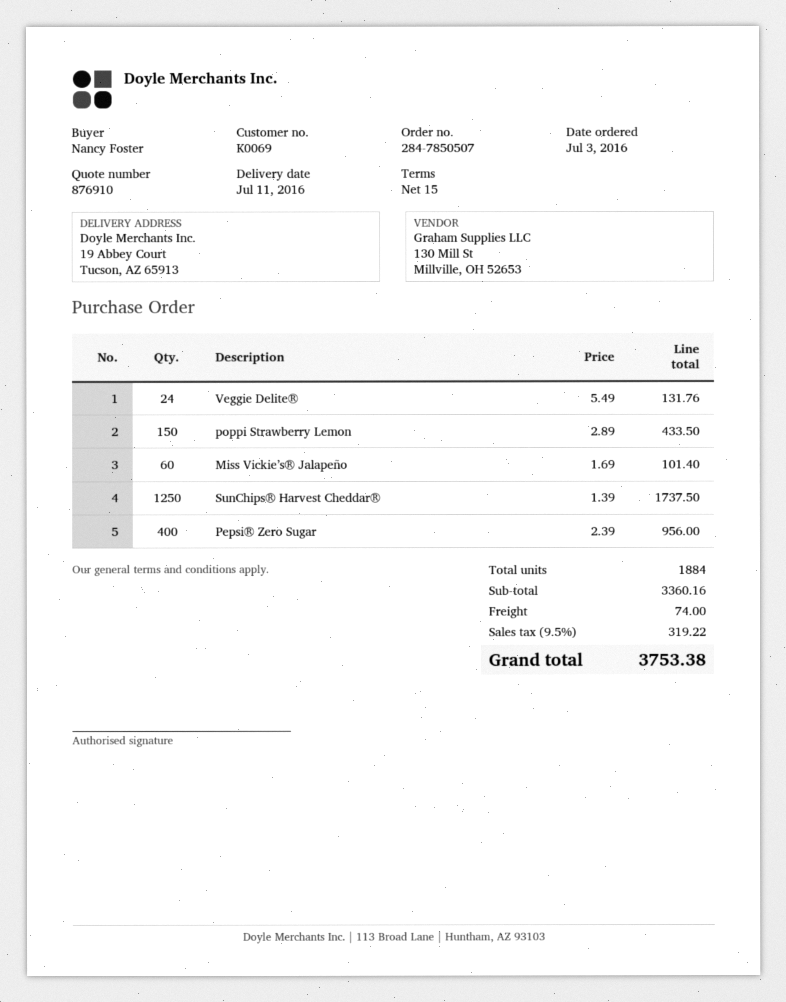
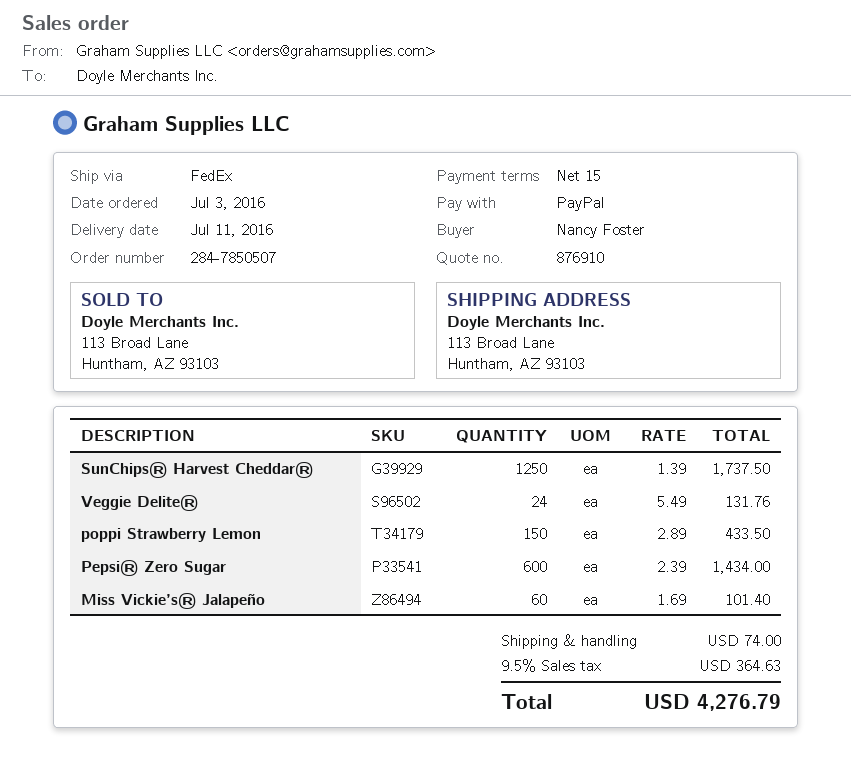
ship to: 19 Abbey Court, Tucson, AZ 65913 -> 113 Broad Lane, Huntham, AZ 93103
Pepsi® Zero Sugar: 400 x 2.39 = 956.00 -> 600 x 2.39 = 1434.00
tax: 9.5% = 319.22 -> 9.5% = 364.63
total: 3753.38 -> 4276.79

